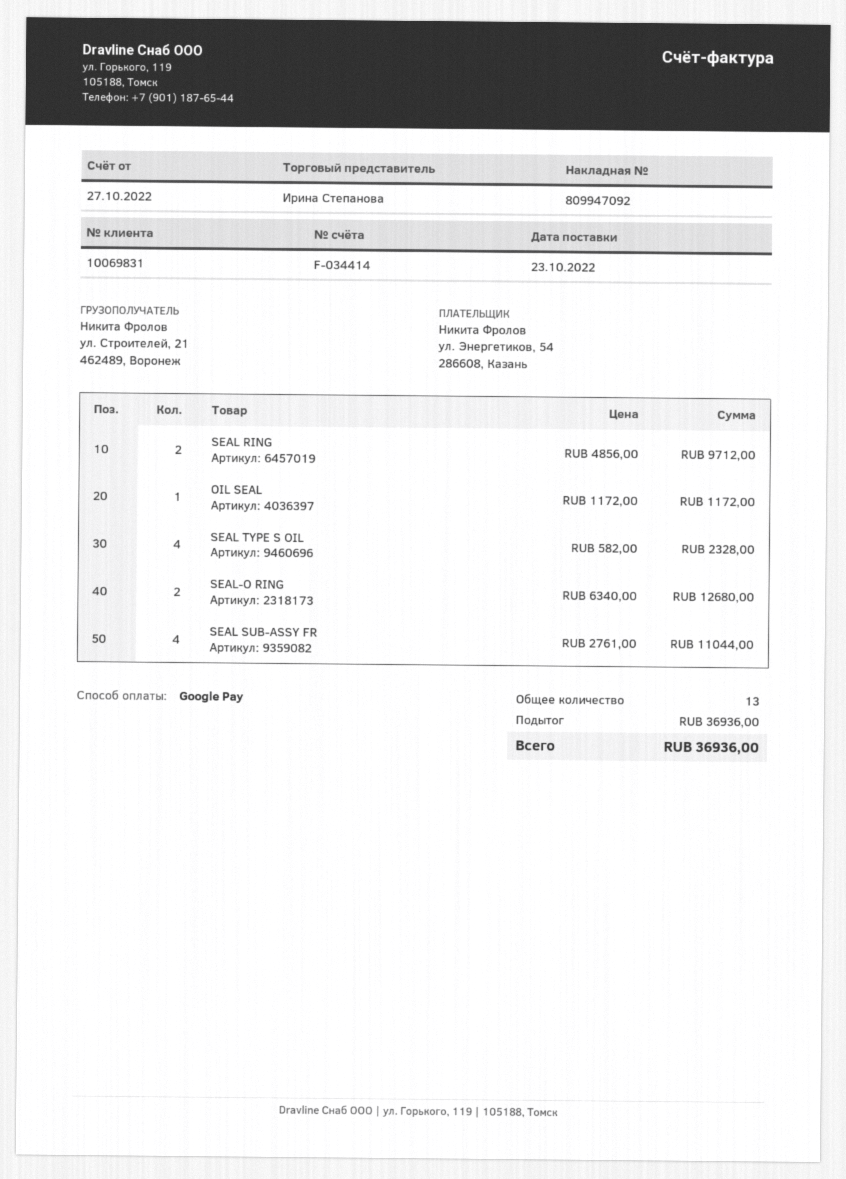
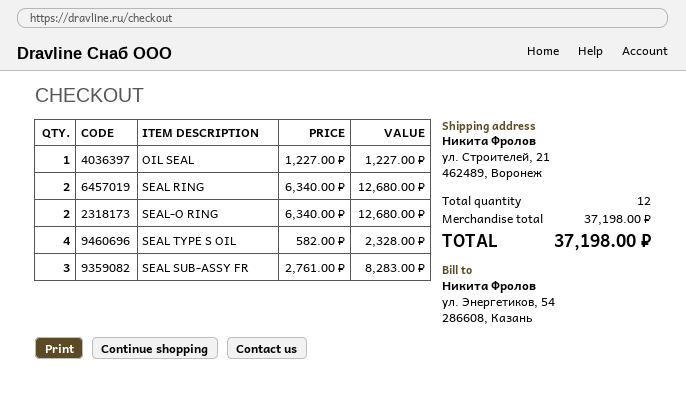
SEAL RING: 2 x 4856.00 = 9712.00 -> 2 x 6340.00 = 12680.00
OIL SEAL: 1 x 1172.00 = 1172.00 -> 1 x 1227.00 = 1227.00
SEAL SUB-ASSY FR: 4 x 2761.00 = 11044.00 -> 3 x 2761.00 = 8283.00
total quantity: 13 -> 12
subtotal: 36936.00 -> 37198.00
total: 36936.00 -> 37198.00

